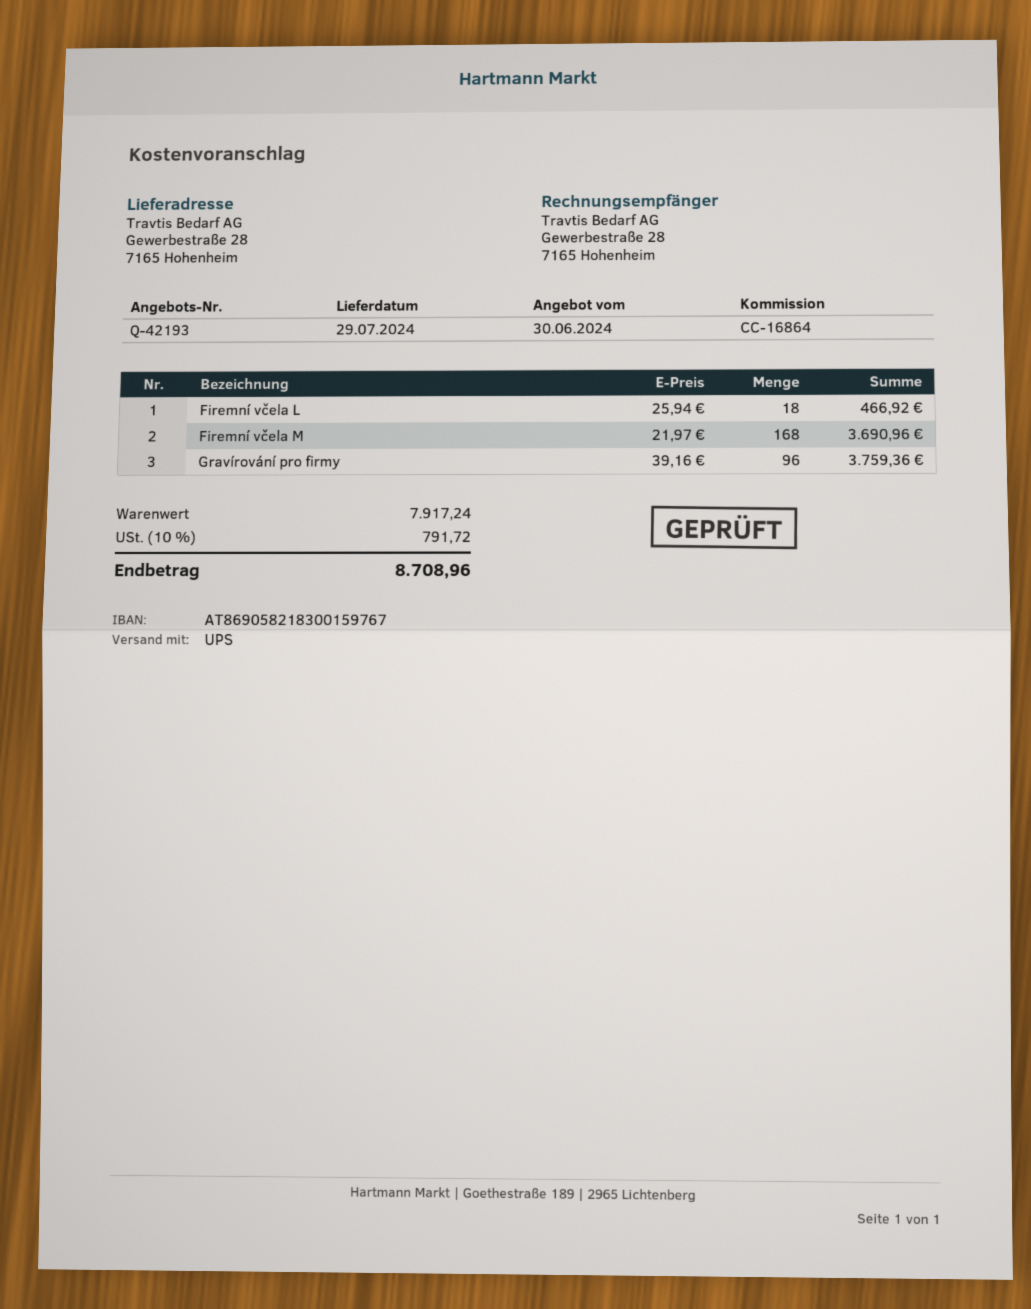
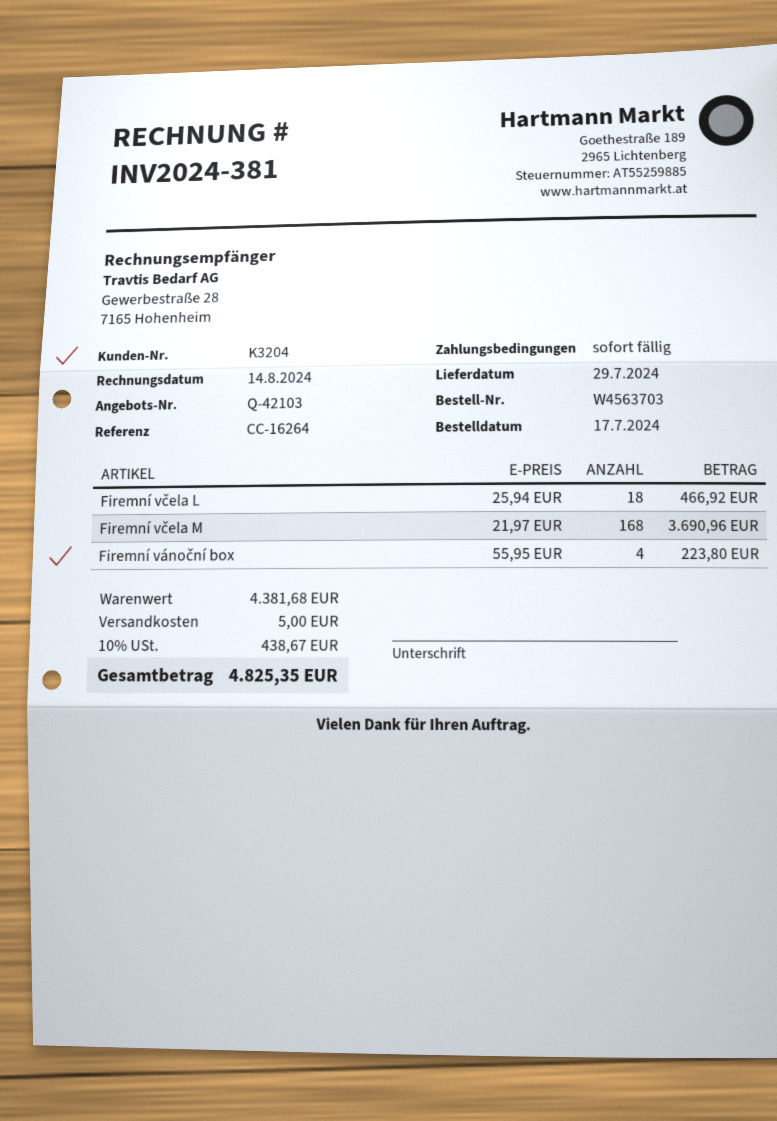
quote number: Q-42193 -> Q-42103
reference: CC-16864 -> CC-16264
Gravírování pro firmy: 96 x 39.16 = 3759.36 -> none
Firemní vánoční box: none -> 4 x 55.95 = 223.80
subtotal: 7917.24 -> 4381.68
shipping: none -> 5.00
tax: 10% = 791.72 -> 10% = 438.67
total: 8708.96 -> 4825.35

